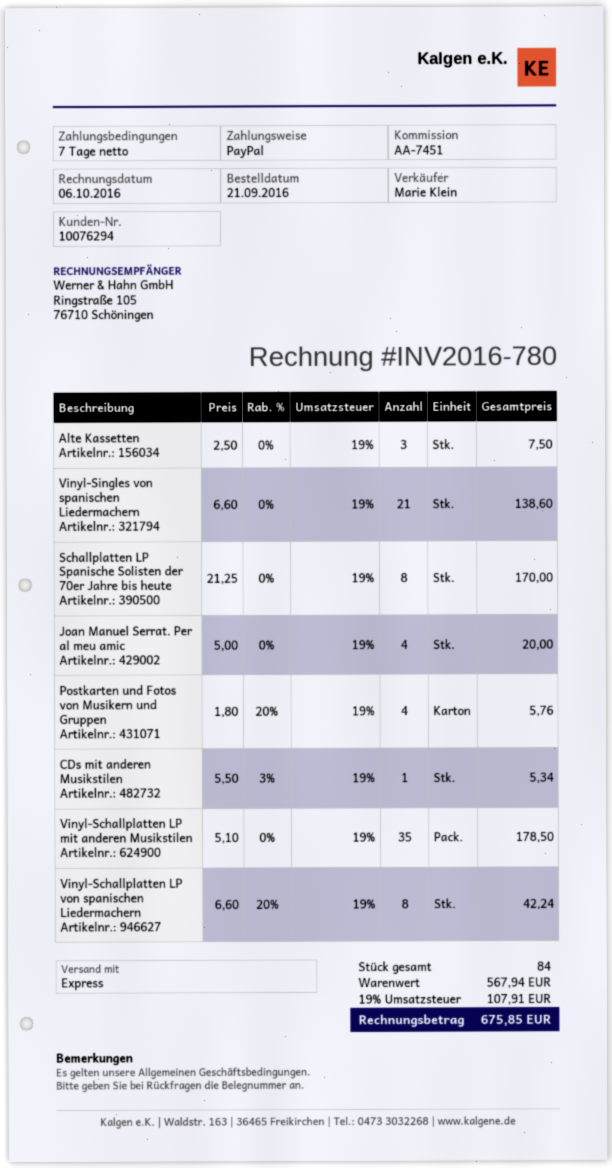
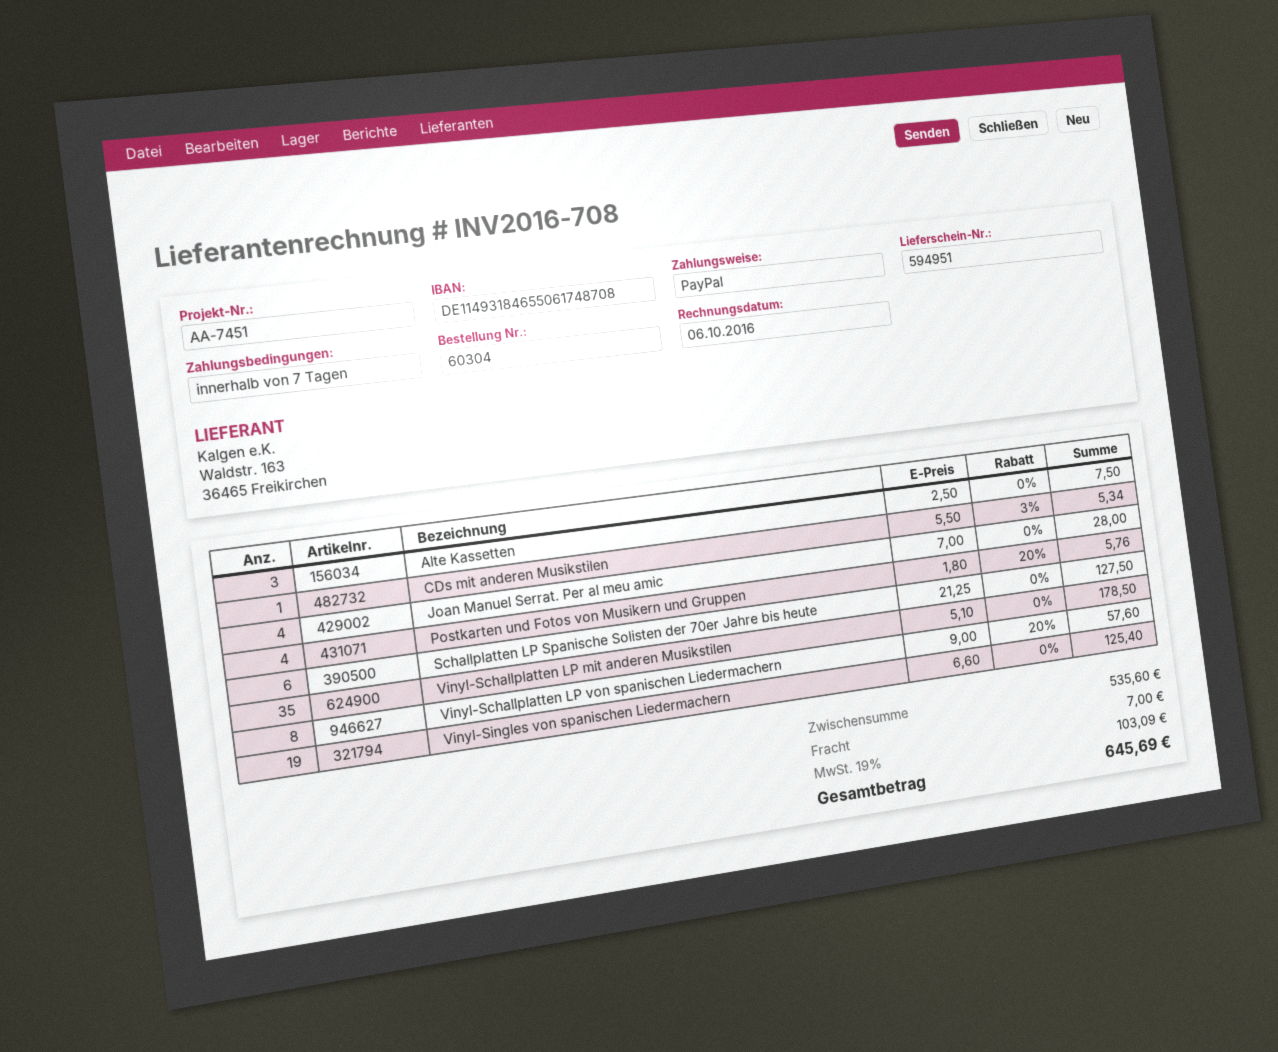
invoice number: INV2016-780 -> INV2016-708
Vinyl-Singles von spanischen Liedermachern: 21 x 6.60 = 138.60 -> 19 x 6.60 = 125.40
Schallplatten LP Spanische Solisten der 70er Jahre bis heute: 8 x 21.25 = 170.00 -> 6 x 21.25 = 127.50
Joan Manuel Serrat. Per al meu amic: 4 x 5.00 = 20.00 -> 4 x 7.00 = 28.00
Vinyl-Schallplatten LP von spanischen Liedermachern: 8 x 6.60 - 20% = 42.24 -> 8 x 9.00 - 20% = 57.60
subtotal: 567.94 -> 535.60
shipping: none -> 7.00
tax: 19% = 107.91 -> 19% = 103.09
total: 675.85 -> 645.69

